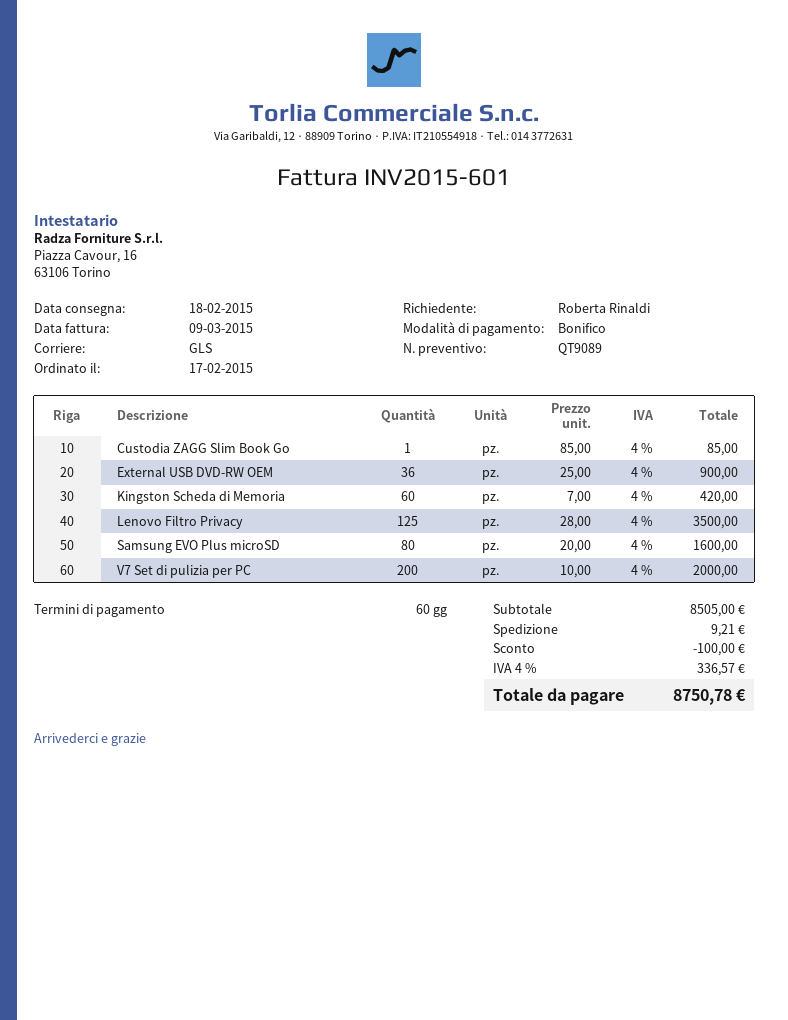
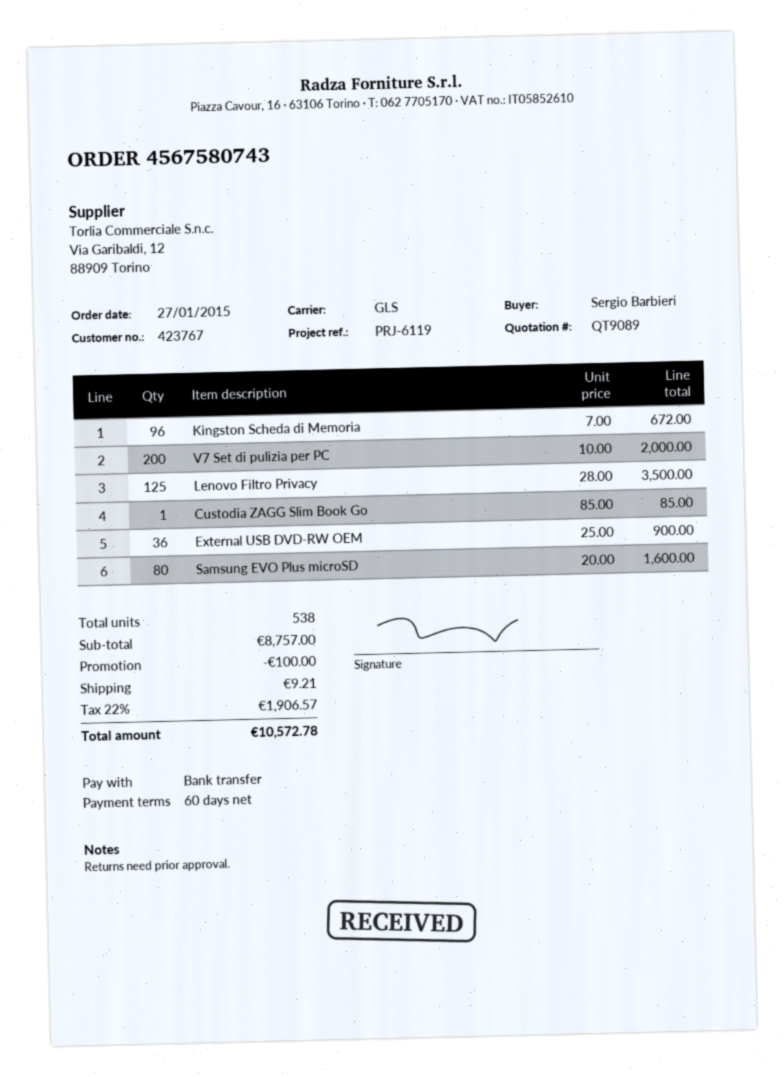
order date: 2015-02-17 -> 2015-01-27
ordered by: Roberta Rinaldi -> Sergio Barbieri
Kingston Scheda di Memoria: 60 x 7.00 = 420.00 -> 96 x 7.00 = 672.00
subtotal: 8505.00 -> 8757.00
tax: 4% = 336.57 -> 22% = 1906.57
total: 8750.78 -> 10572.78

